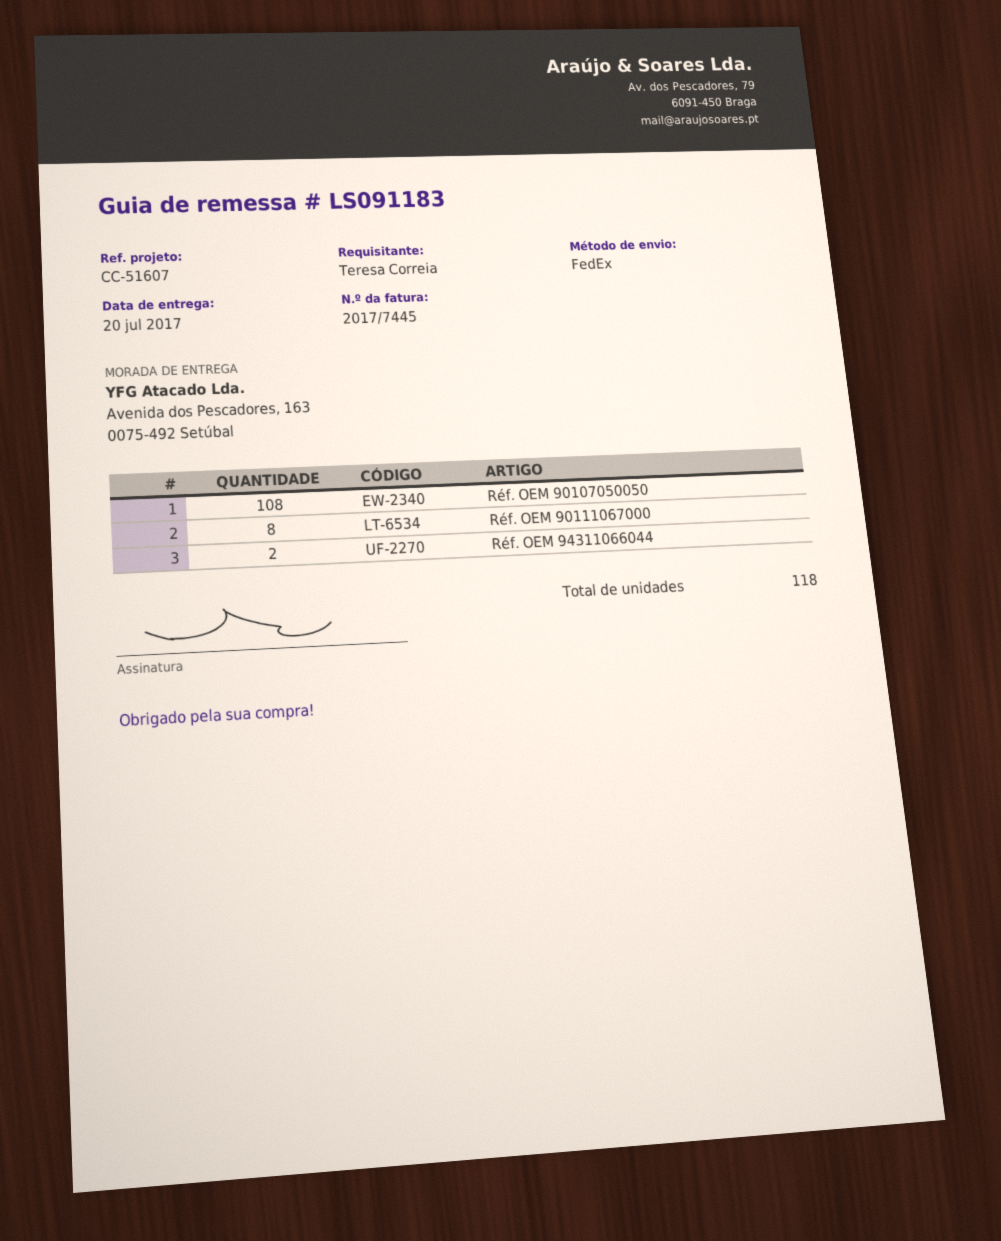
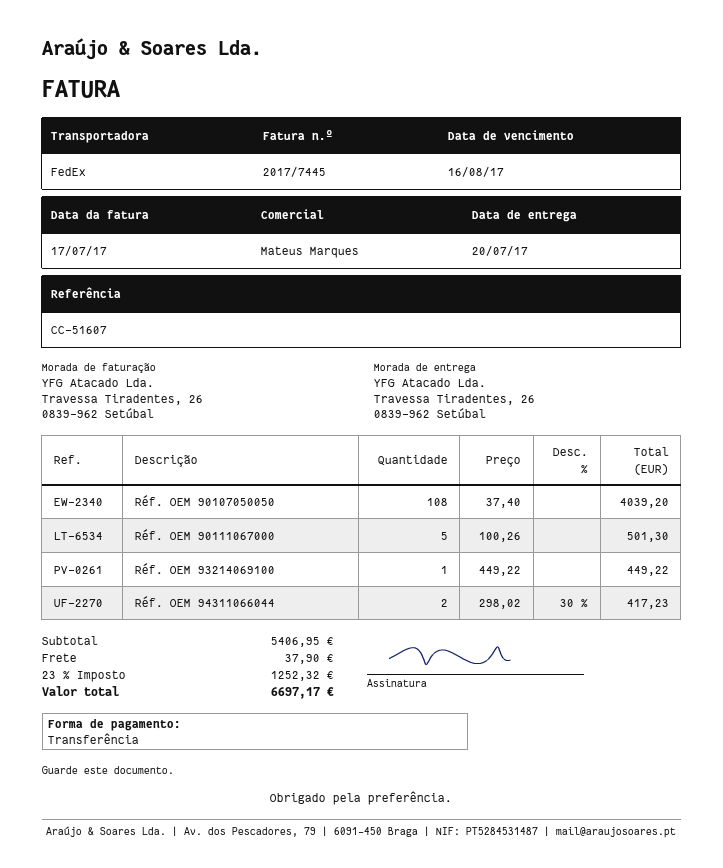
ship to: Avenida dos Pescadores, 163, 0075-492 Setúbal -> Travessa Tiradentes, 26, 0839-962 Setúbal
Réf. OEM 90111067000: 8 -> 5
Réf. OEM 93214069100: none -> 1

